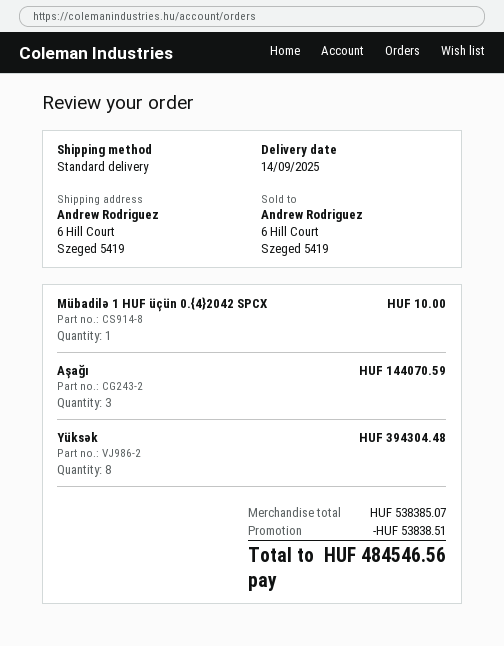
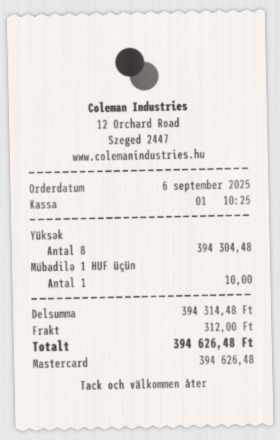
Aşağı: 3 for 144070.59 -> none
subtotal: 538385.07 -> 394314.48
discount: 53838.51 -> none
shipping: none -> 312.00
total: 484546.56 -> 394626.48

